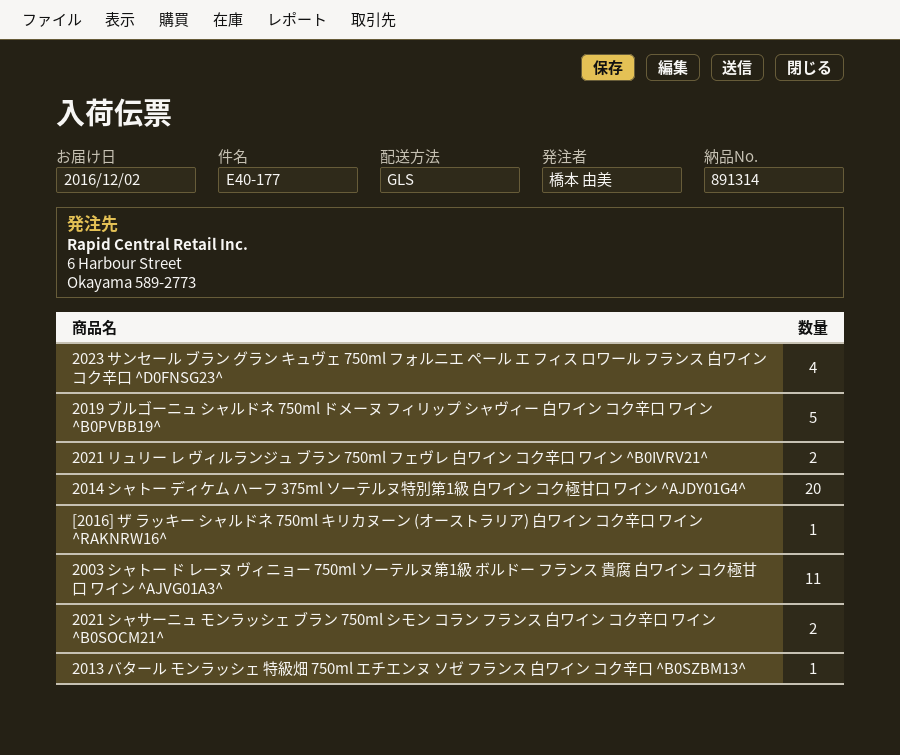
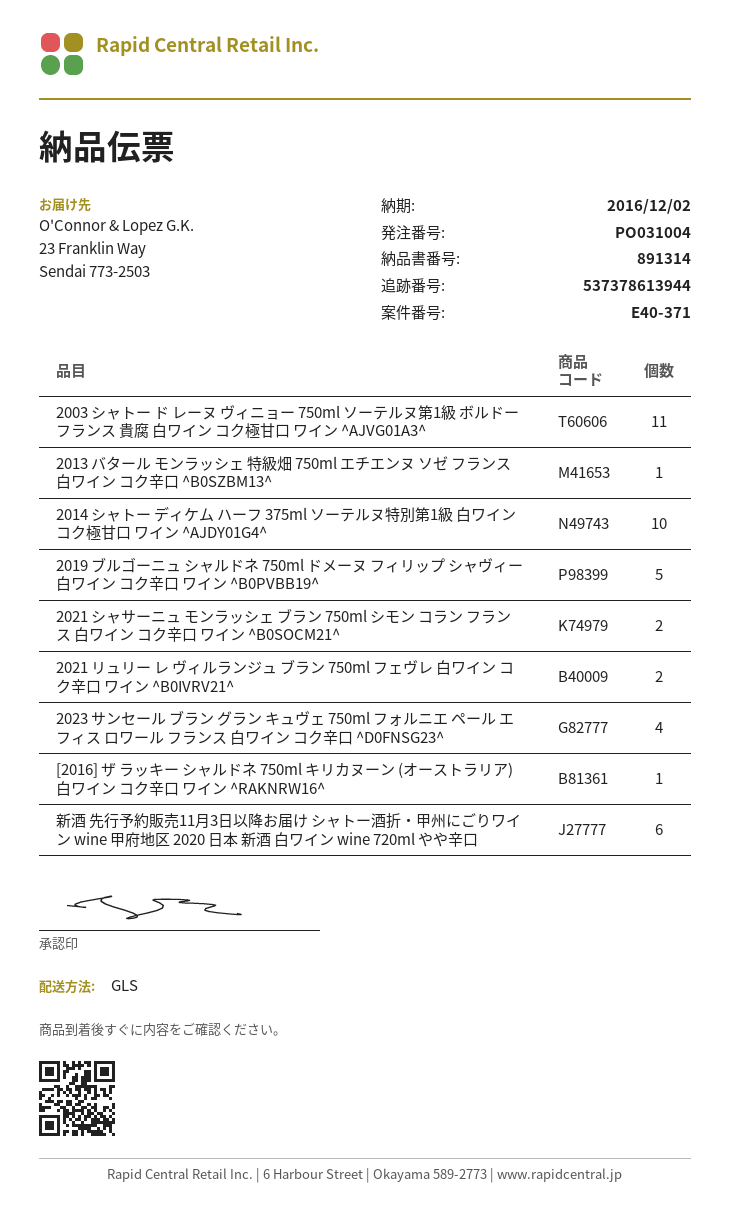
reference: E40-177 -> E40-371
2014 シャトー ディケム ハーフ 375ml ソーテルヌ特別第1級 白ワイン コク極甘口 ワイン ^AJDY01G4^: 20 -> 10
新酒 先行予約販売11月3日以降お届け シャトー酒折・甲州にごりワイン wine 甲府地区 2020 日本 新酒 白ワイン wine 720ml やや辛口: none -> 6

